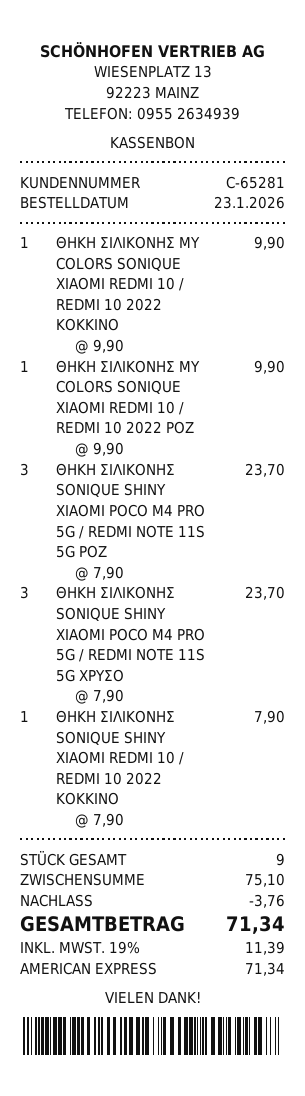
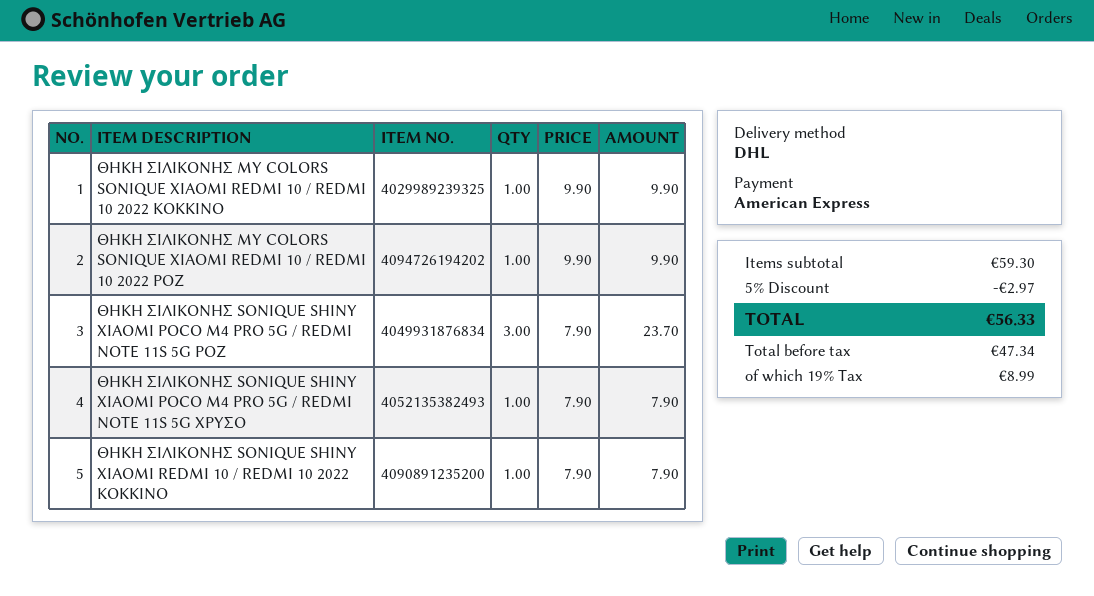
ΘΗΚΗ ΣΙΛΙΚΟΝΗΣ SONIQUE SHINY XIAOMI POCO M4 PRO 5G / REDMI NOTE 11S 5G ΧΡΥΣΟ: 3 x 7.90 = 23.70 -> 1 x 7.90 = 7.90
subtotal: 75.10 -> 59.30
discount: 3.76 -> 2.97
tax: 19% = 11.39 -> 19% = 8.99
total: 71.34 -> 56.33

